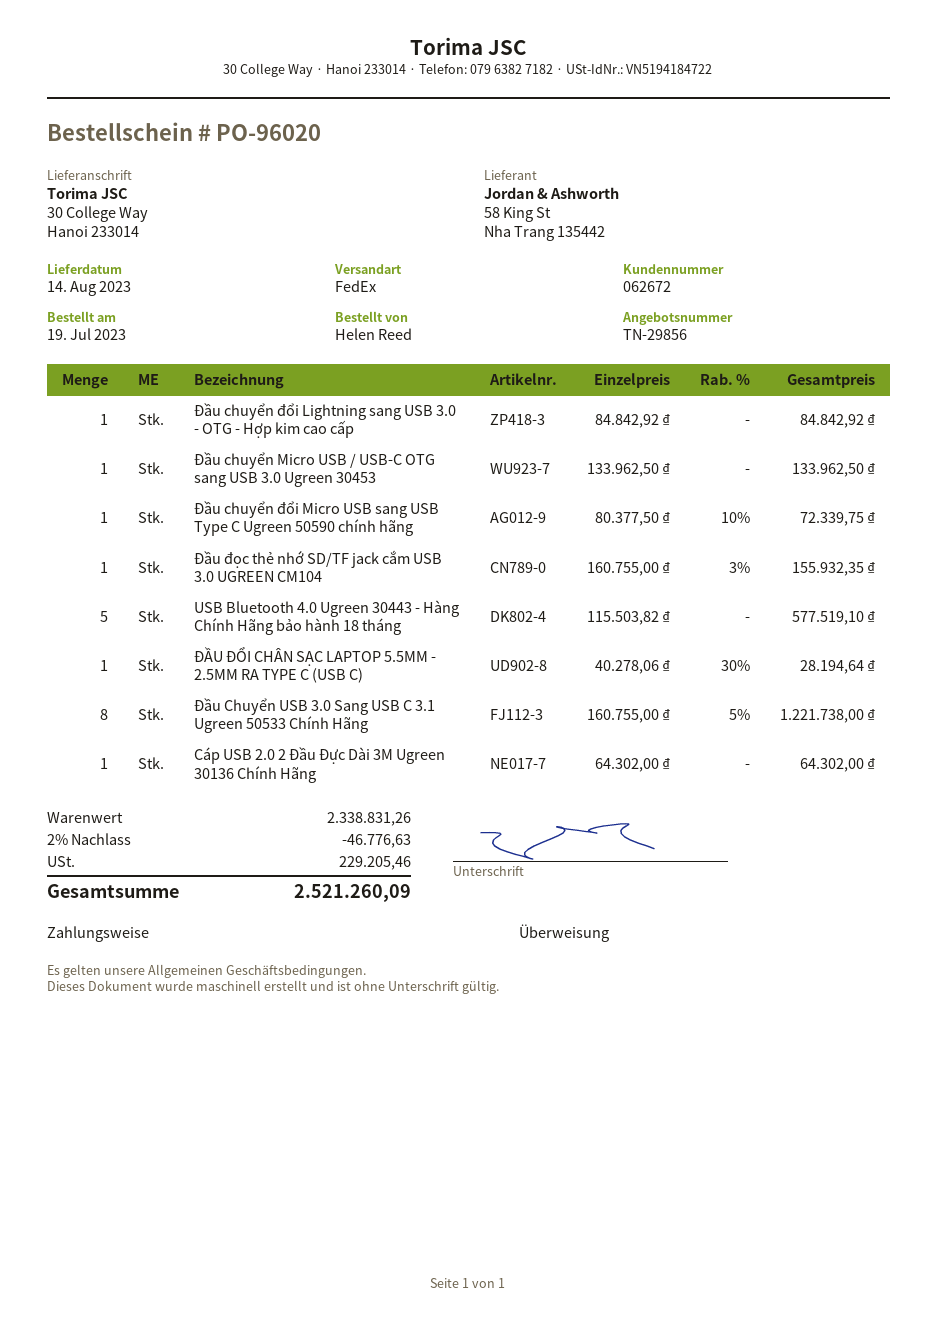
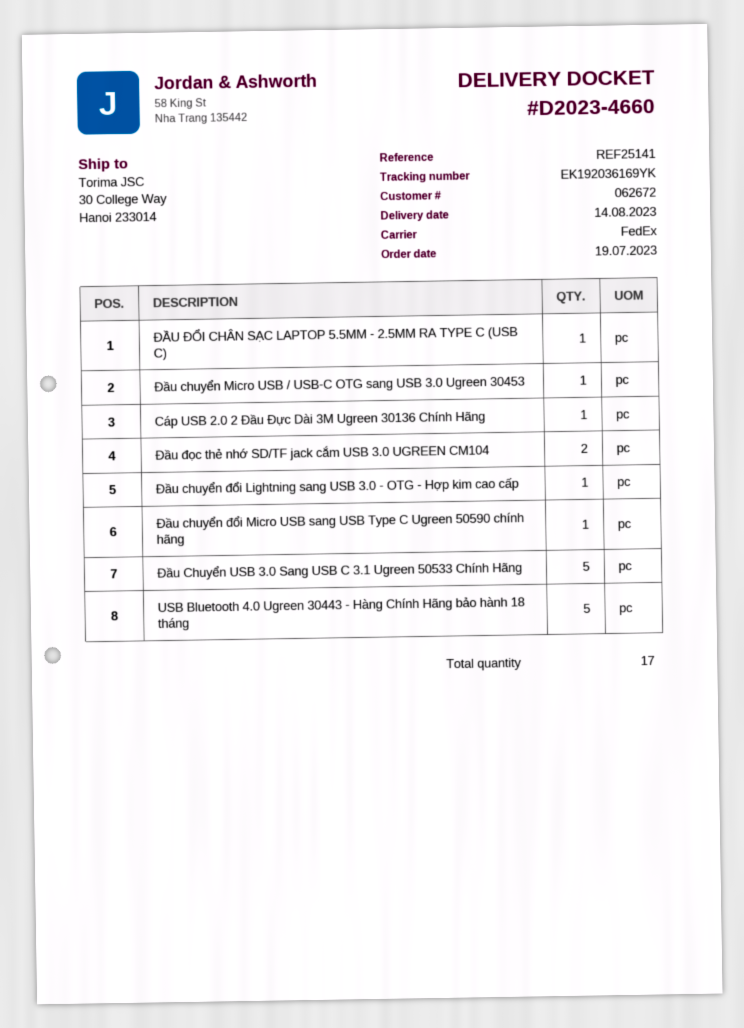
Đầu đọc thẻ nhớ SD/TF jack cắm USB 3.0 UGREEN CM104: 1 -> 2
Đầu Chuyển USB 3.0 Sang USB C 3.1 Ugreen 50533 Chính Hãng: 8 -> 5

